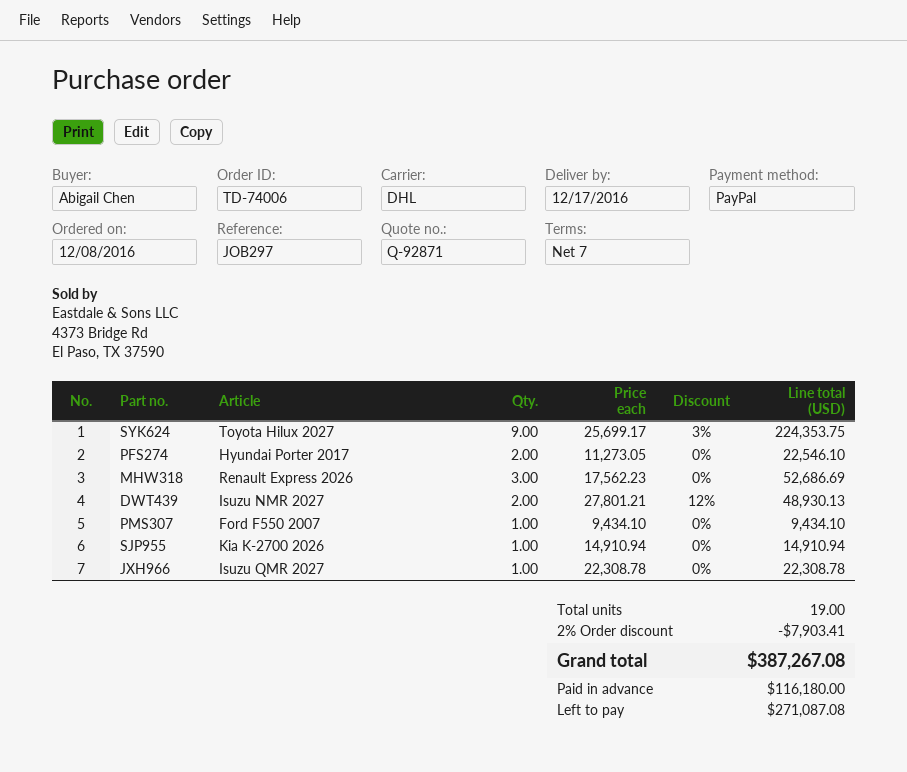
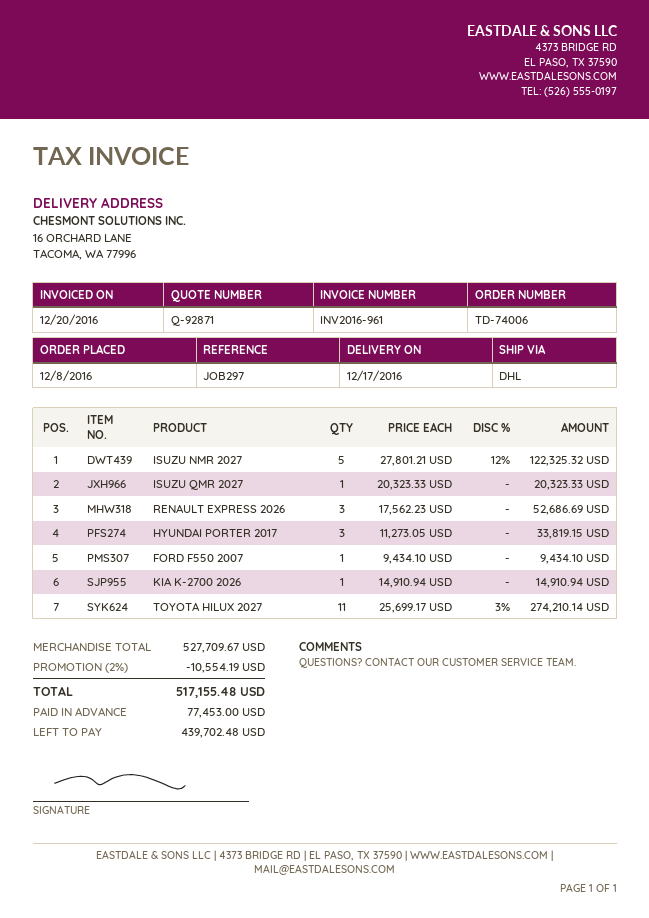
Toyota Hilux 2027: 9 x 25699.17 - 3% = 224353.75 -> 11 x 25699.17 - 3% = 274210.14
Hyundai Porter 2017: 2 x 11273.05 = 22546.10 -> 3 x 11273.05 = 33819.15
Isuzu NMR 2027: 2 x 27801.21 - 12% = 48930.13 -> 5 x 27801.21 - 12% = 122325.32
Isuzu QMR 2027: 1 x 22308.78 = 22308.78 -> 1 x 20323.33 = 20323.33
discount: 2% = 7903.41 -> 2% = 10554.19
total: 387267.08 -> 517155.48
deposit: 116180.00 -> 77453.00
balance: 271087.08 -> 439702.48

